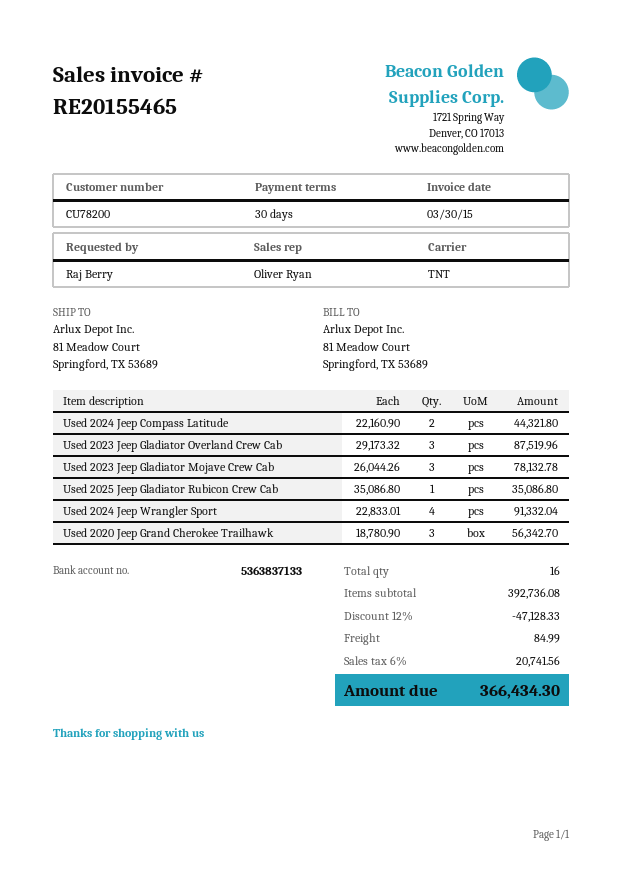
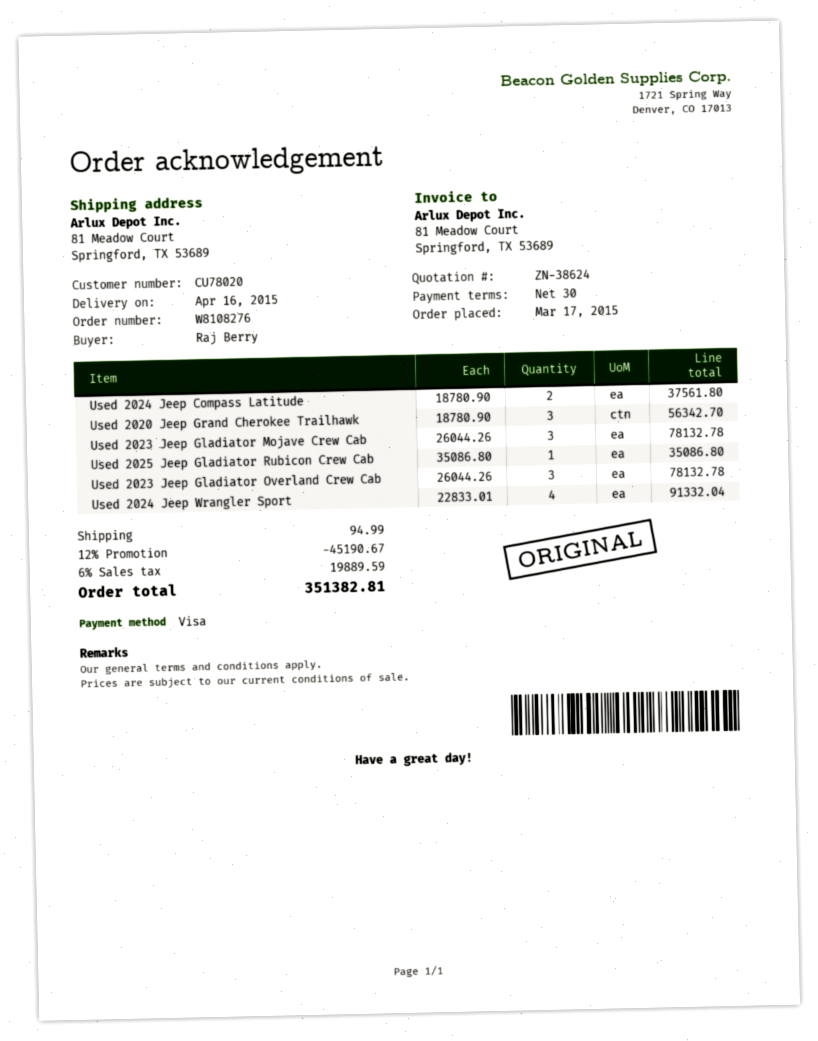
customer number: CU78200 -> CU78020
Used 2024 Jeep Compass Latitude: 2 x 22160.90 = 44321.80 -> 2 x 18780.90 = 37561.80
Used 2023 Jeep Gladiator Overland Crew Cab: 3 x 29173.32 = 87519.96 -> 3 x 26044.26 = 78132.78
discount: 12% = 47128.33 -> 12% = 45190.67
shipping: 84.99 -> 94.99
tax: 6% = 20741.56 -> 6% = 19889.59
total: 366434.30 -> 351382.81

